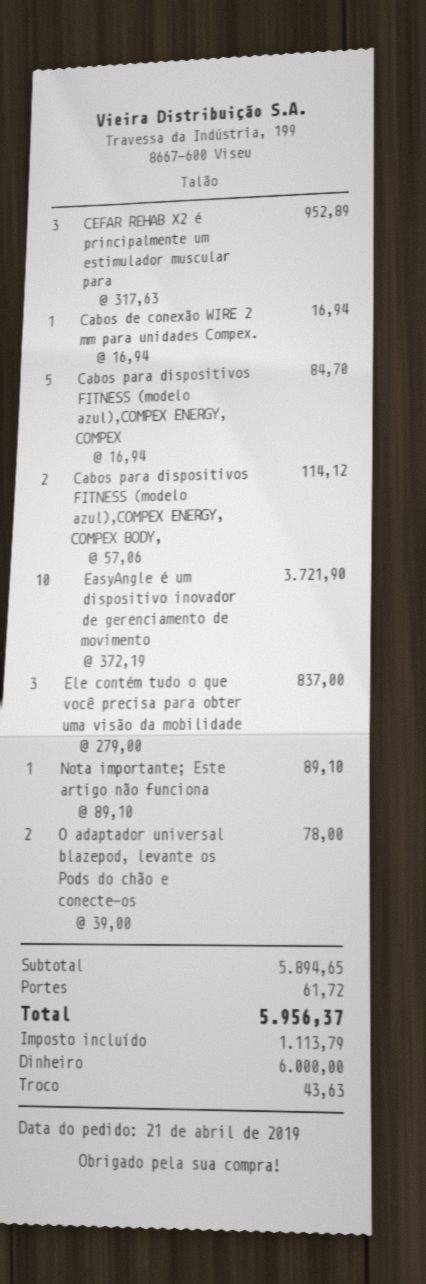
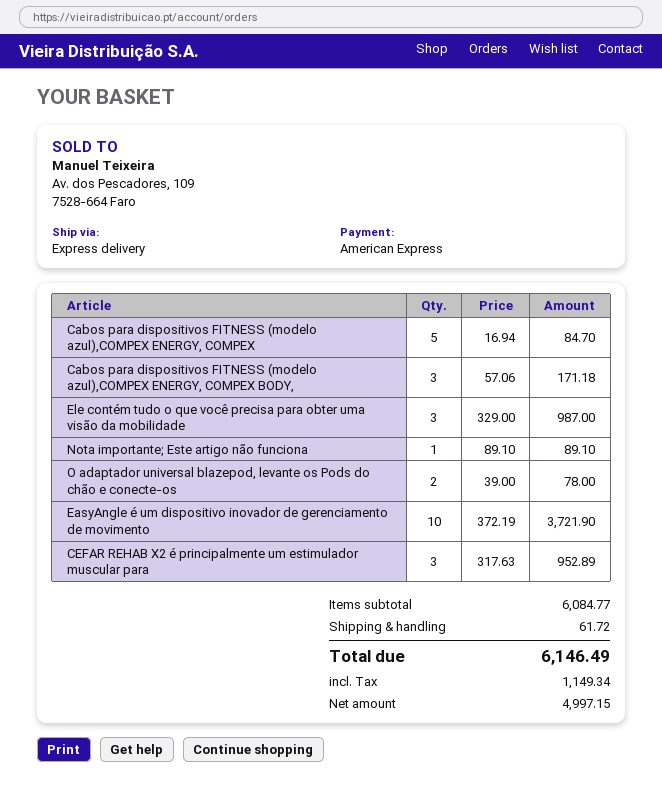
payment method: cash -> American Express
Cabos de conexão WIRE 2 mm para unidades Compex.: 1 x 16.94 = 16.94 -> none
Cabos para dispositivos FITNESS (modelo azul),COMPEX ENERGY, COMPEX BODY,: 2 x 57.06 = 114.12 -> 3 x 57.06 = 171.18
Ele contém tudo o que você precisa para obter uma visão da mobilidade: 3 x 279.00 = 837.00 -> 3 x 329.00 = 987.00
subtotal: 5894.65 -> 6084.77
tax: 1113.79 -> 1149.34
total: 5956.37 -> 6146.49

